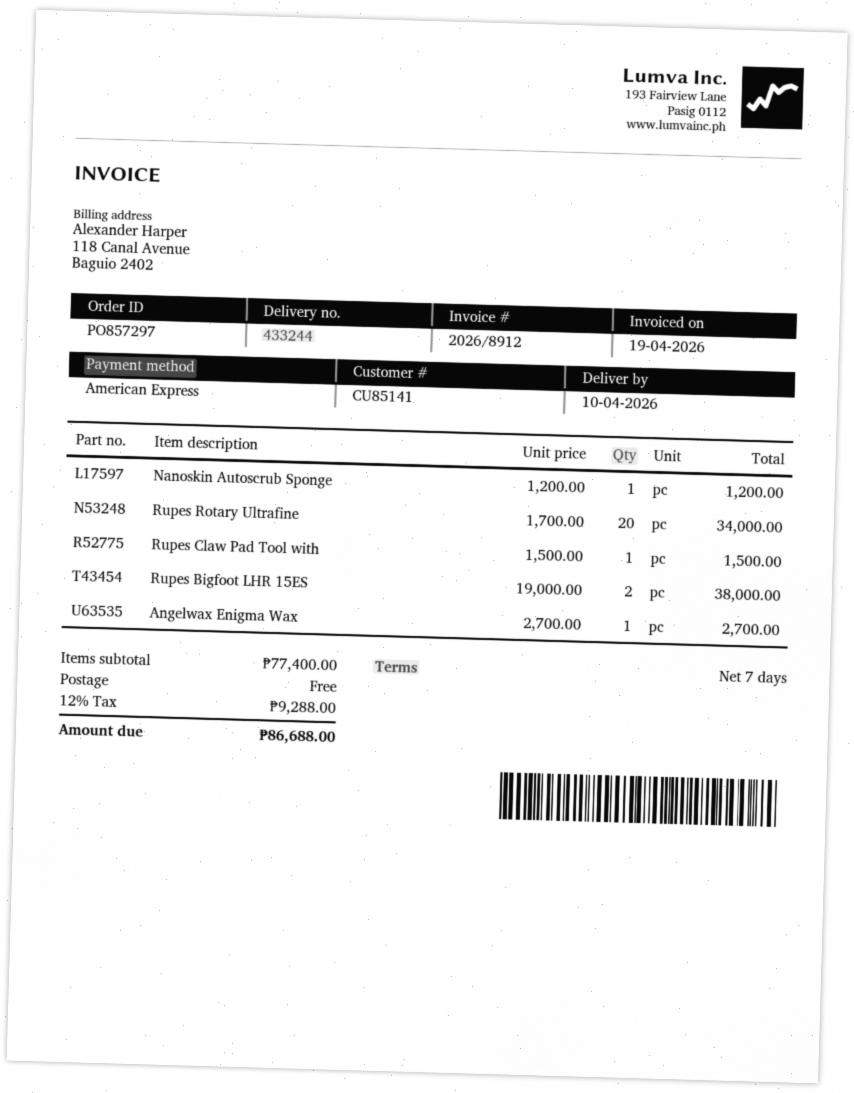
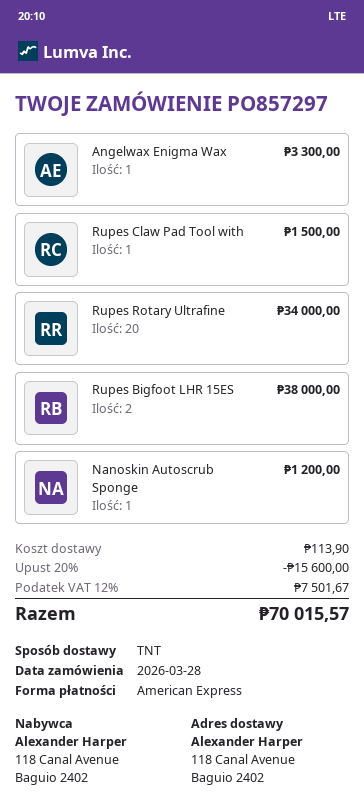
Angelwax Enigma Wax: 1 for 2700.00 -> 1 for 3300.00
discount: none -> 20% = 15600.00
shipping: 0.00 -> 113.90
tax: 12% = 9288.00 -> 12% = 7501.67
total: 86688.00 -> 70015.57

